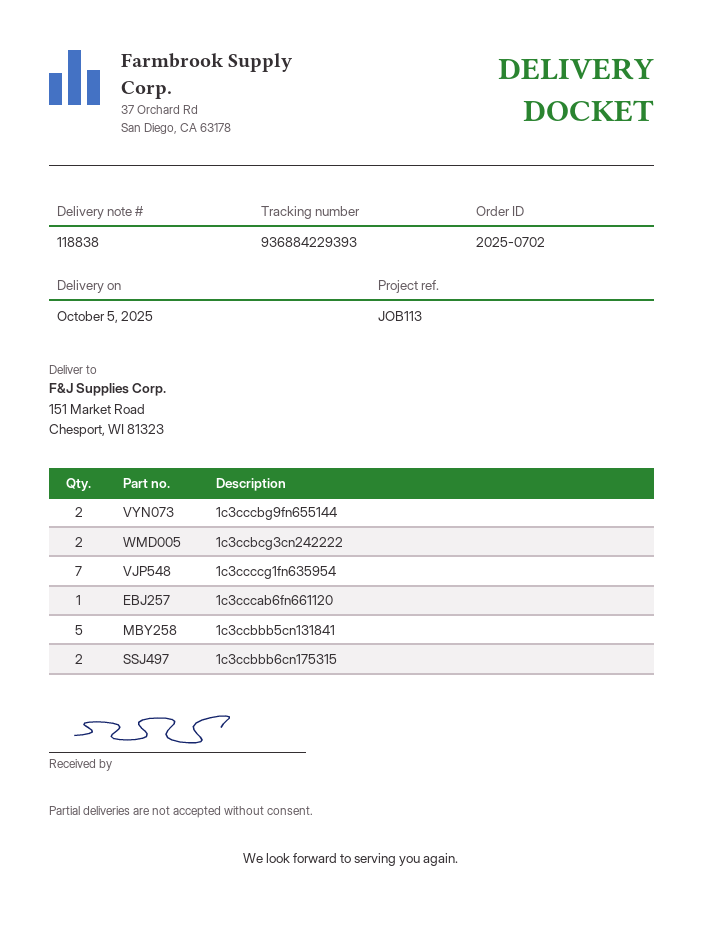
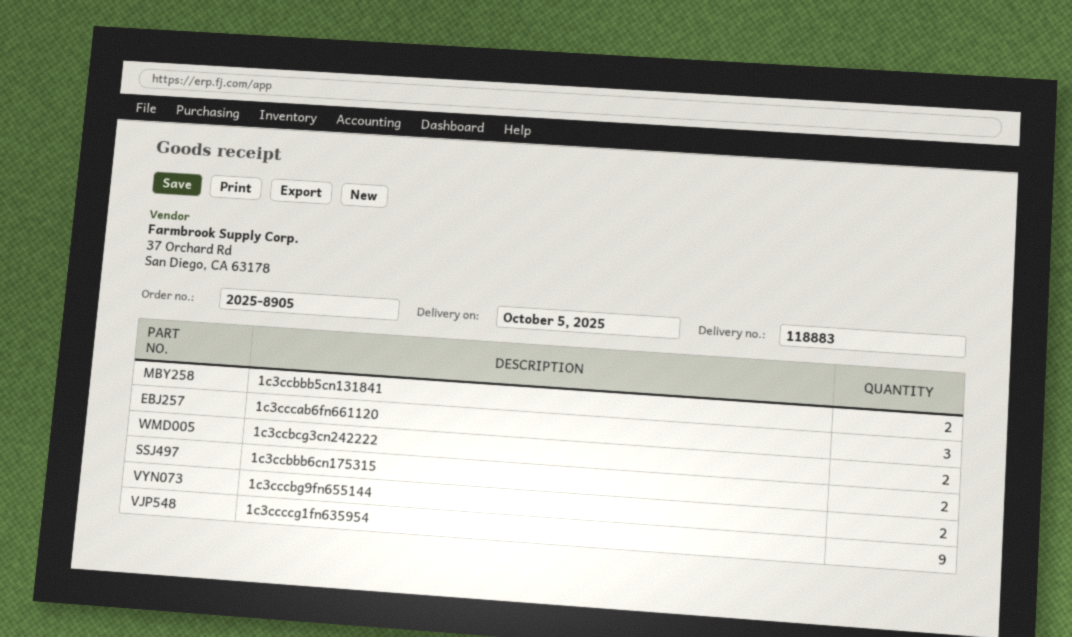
order number: 2025-0702 -> 2025-8905
delivery note number: 118838 -> 118883
1c3ccccg1fn635954: 7 -> 9
1c3cccab6fn661120: 1 -> 3
1c3ccbbb5cn131841: 5 -> 2

